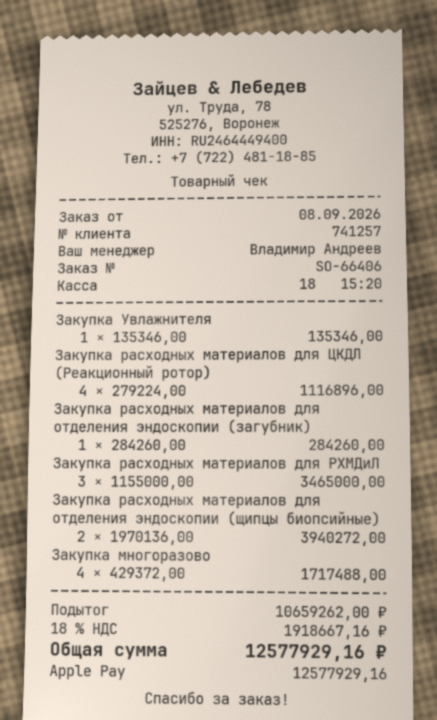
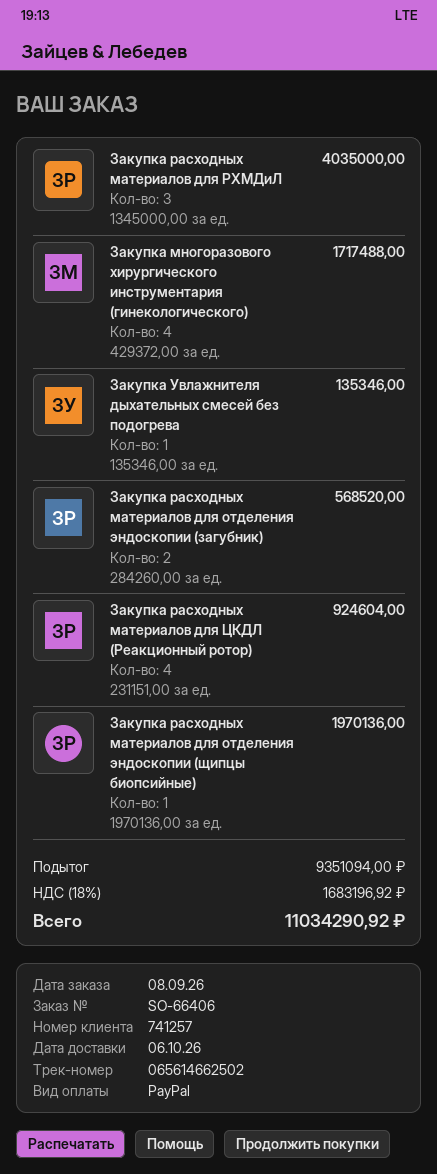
payment method: Apple Pay -> PayPal
Закупка расходных материалов для ЦКДЛ (Реакционный ротор): 4 x 279224.00 = 1116896.00 -> 4 x 231151.00 = 924604.00
Закупка расходных материалов для отделения эндоскопии (загубник): 1 x 284260.00 = 284260.00 -> 2 x 284260.00 = 568520.00
Закупка расходных материалов для РХМДиЛ: 3 x 1155000.00 = 3465000.00 -> 3 x 1345000.00 = 4035000.00
Закупка расходных материалов для отделения эндоскопии (щипцы биопсийные): 2 x 1970136.00 = 3940272.00 -> 1 x 1970136.00 = 1970136.00
subtotal: 10659262.00 -> 9351094.00
tax: 18% = 1918667.16 -> 18% = 1683196.92
total: 12577929.16 -> 11034290.92

